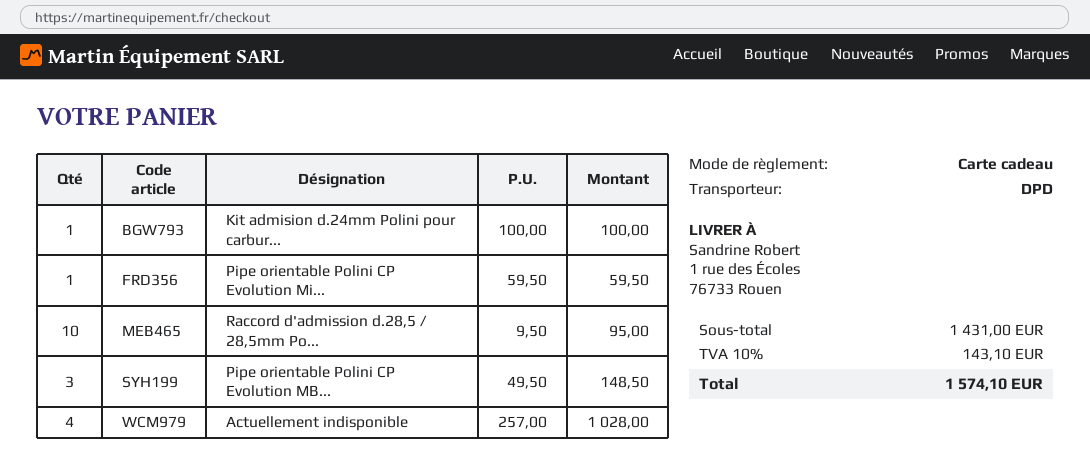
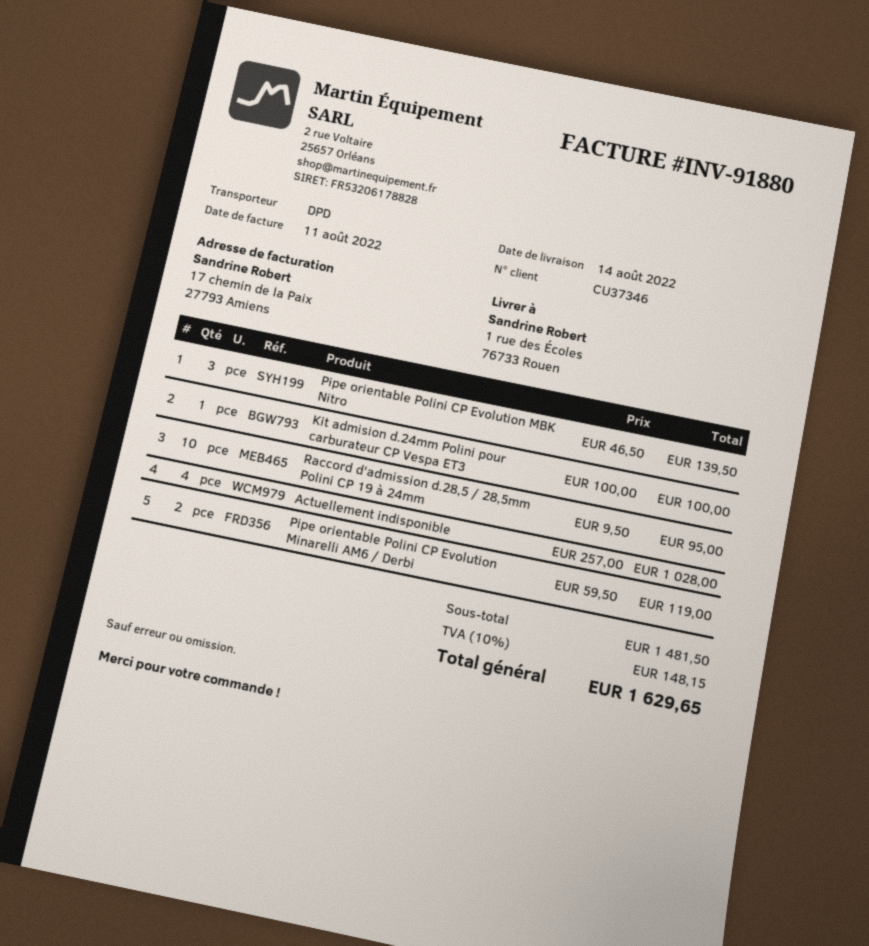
Pipe orientable Polini CP Evolution Mi...: 1 x 59.50 = 59.50 -> 2 x 59.50 = 119.00
Pipe orientable Polini CP Evolution MB...: 3 x 49.50 = 148.50 -> 3 x 46.50 = 139.50
subtotal: 1431.00 -> 1481.50
tax: 10% = 143.10 -> 10% = 148.15
total: 1574.10 -> 1629.65

